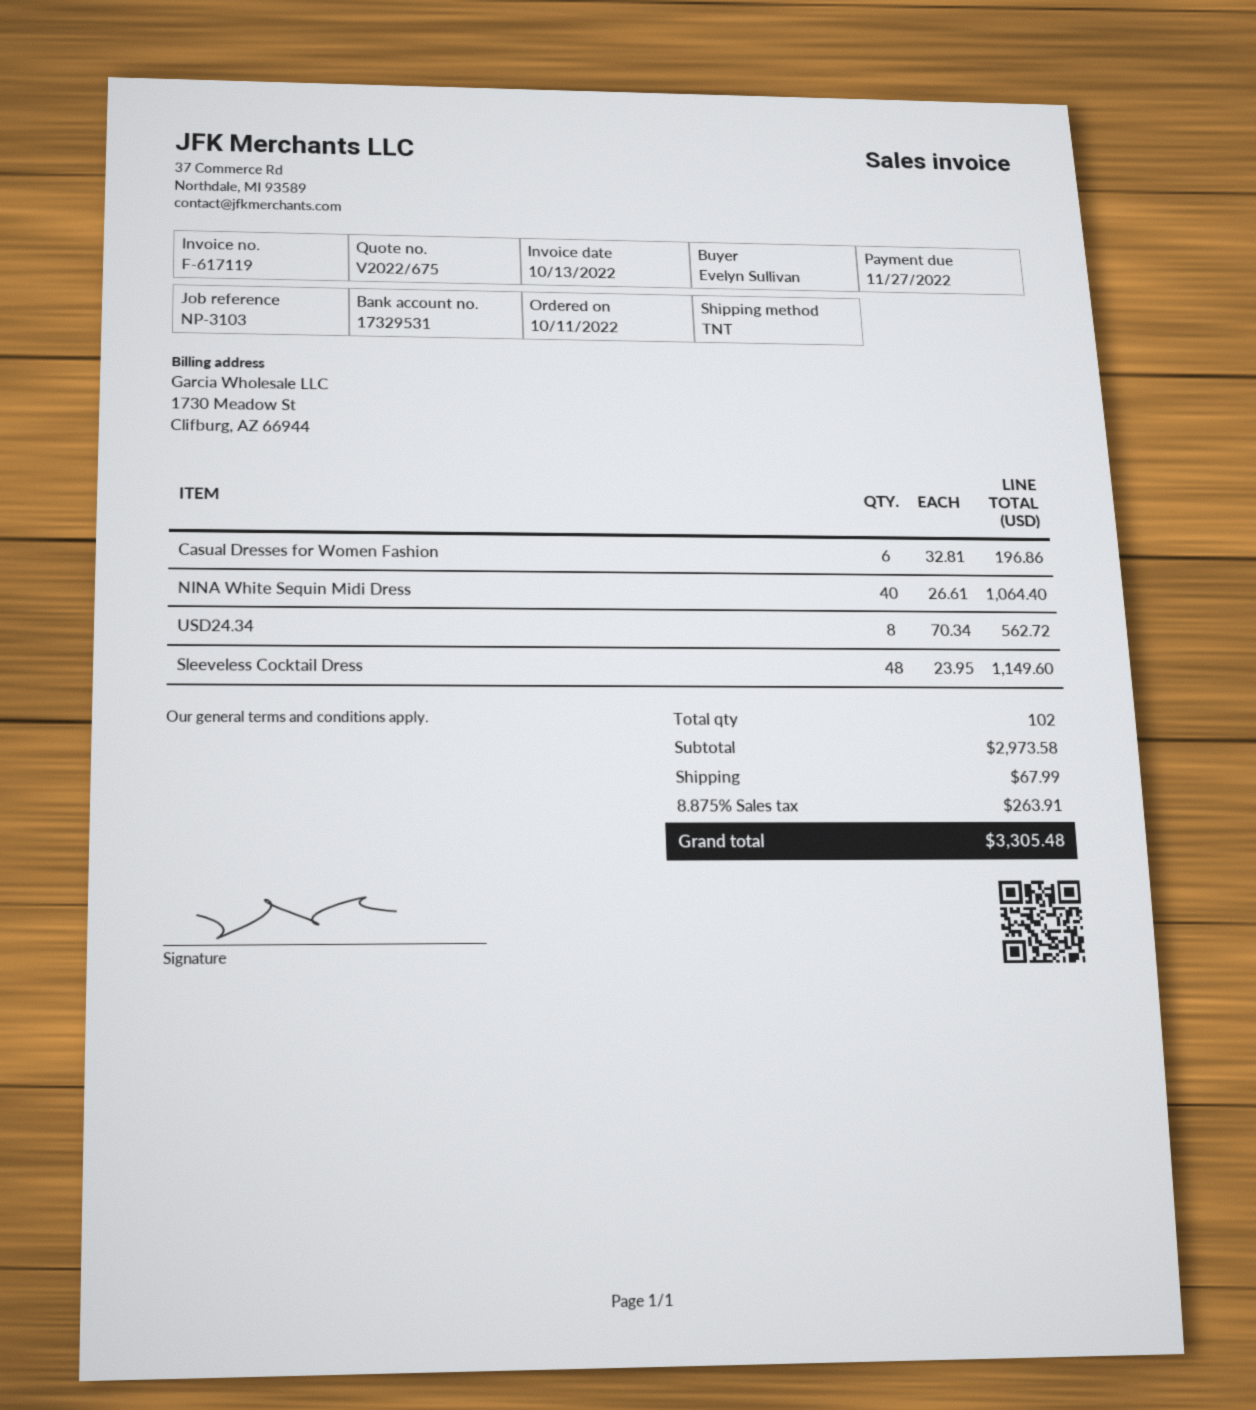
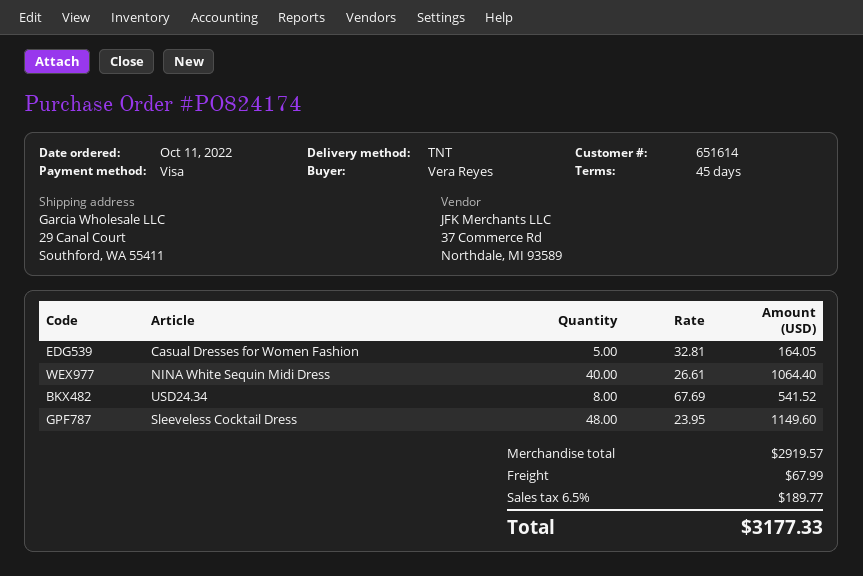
ordered by: Evelyn Sullivan -> Vera Reyes
Casual Dresses for Women Fashion: 6 x 32.81 = 196.86 -> 5 x 32.81 = 164.05
USD24.34: 8 x 70.34 = 562.72 -> 8 x 67.69 = 541.52
subtotal: 2973.58 -> 2919.57
tax: 8.875% = 263.91 -> 6.5% = 189.77
total: 3305.48 -> 3177.33

